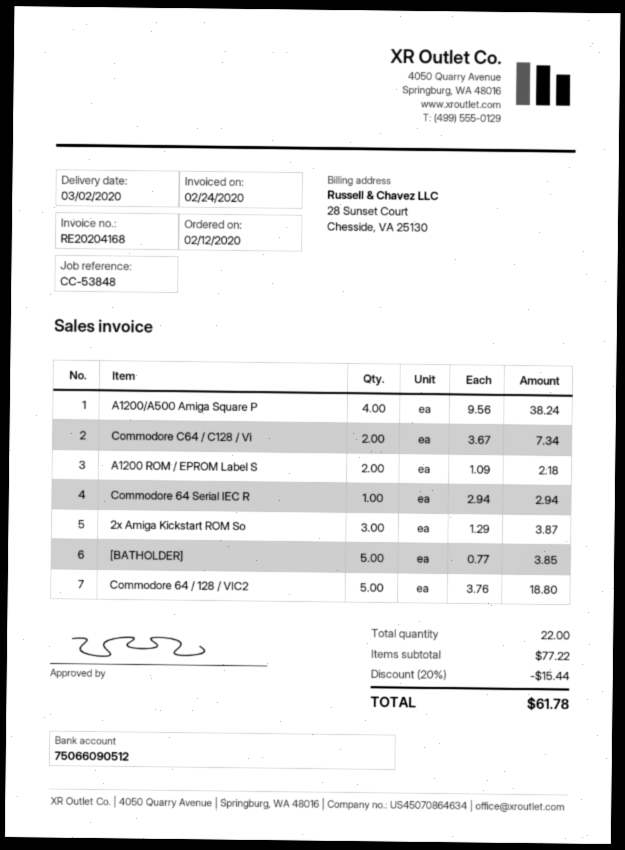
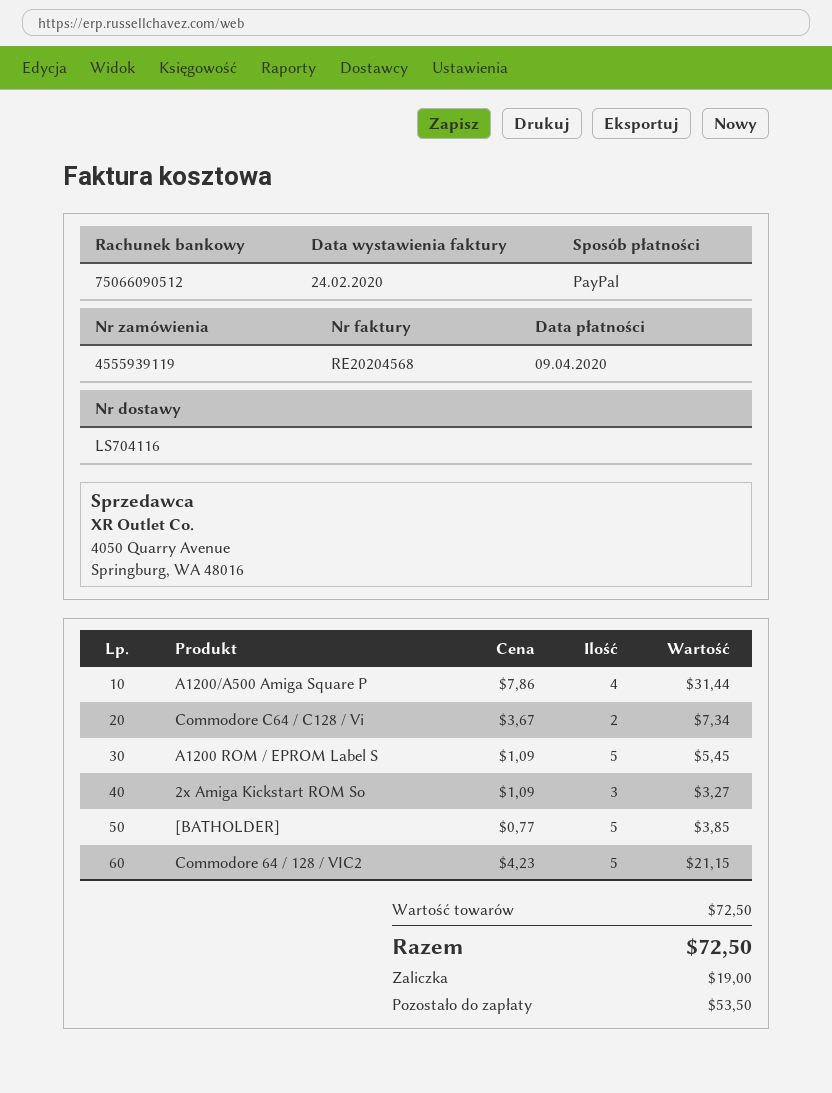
invoice number: RE20204168 -> RE20204568
A1200/A500 Amiga Square P: 4 x 9.56 = 38.24 -> 4 x 7.86 = 31.44
A1200 ROM / EPROM Label S: 2 x 1.09 = 2.18 -> 5 x 1.09 = 5.45
Commodore 64 Serial IEC R: 1 x 2.94 = 2.94 -> none
2x Amiga Kickstart ROM So: 3 x 1.29 = 3.87 -> 3 x 1.09 = 3.27
Commodore 64 / 128 / VIC2: 5 x 3.76 = 18.80 -> 5 x 4.23 = 21.15
subtotal: 77.22 -> 72.50
discount: 20% = 15.44 -> none
total: 61.78 -> 72.50

